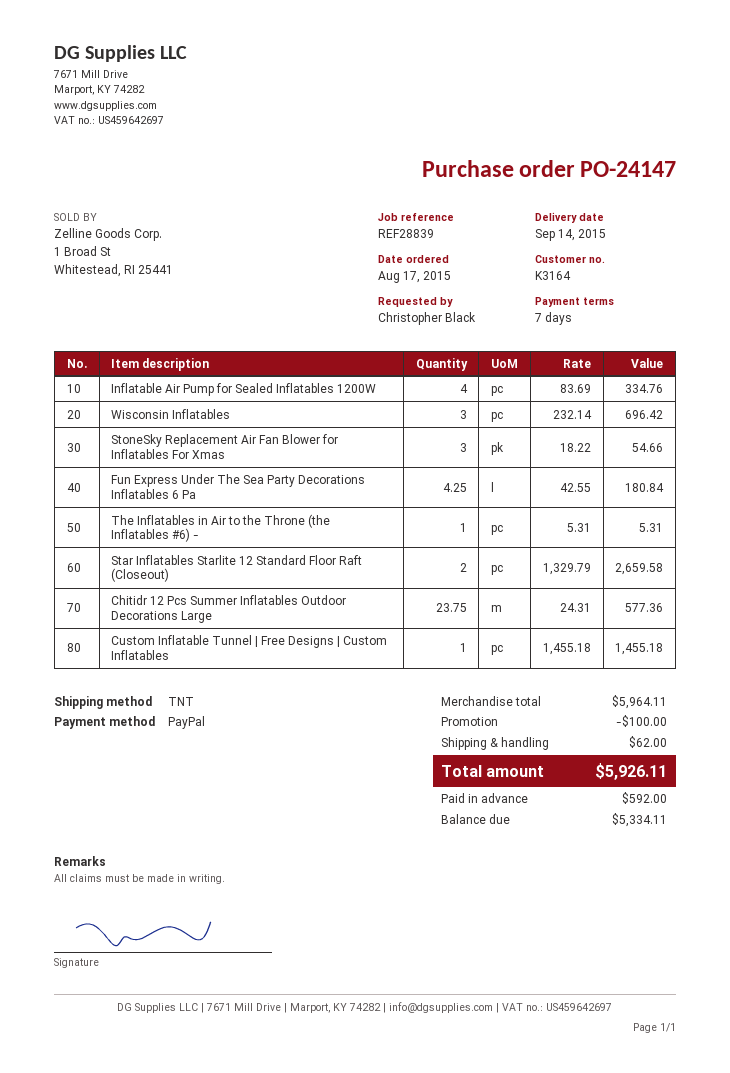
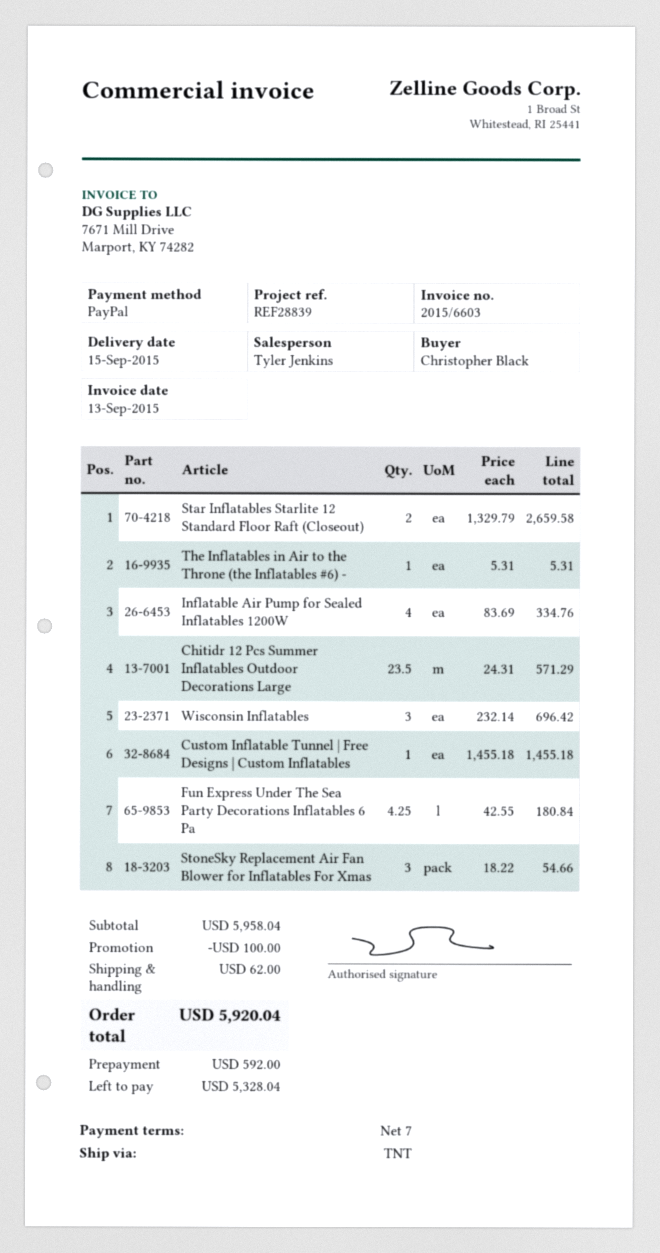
delivery date: 2015-09-14 -> 2015-09-15
Chitidr 12 Pcs Summer Inflatables Outdoor Decorations Large: 23.75 x 24.31 = 577.36 -> 23.5 x 24.31 = 571.29
subtotal: 5964.11 -> 5958.04
total: 5926.11 -> 5920.04
balance: 5334.11 -> 5328.04

